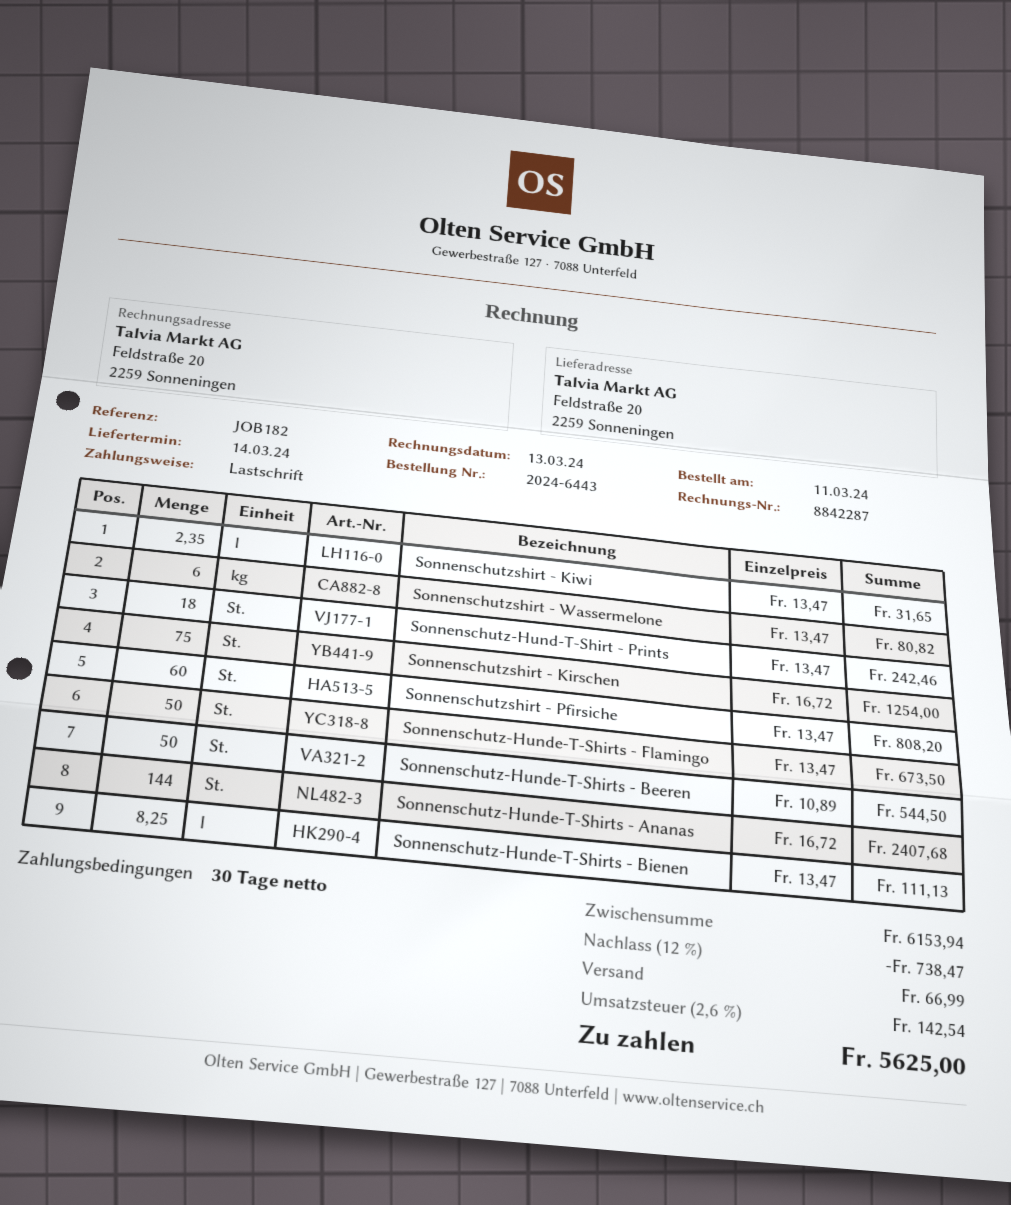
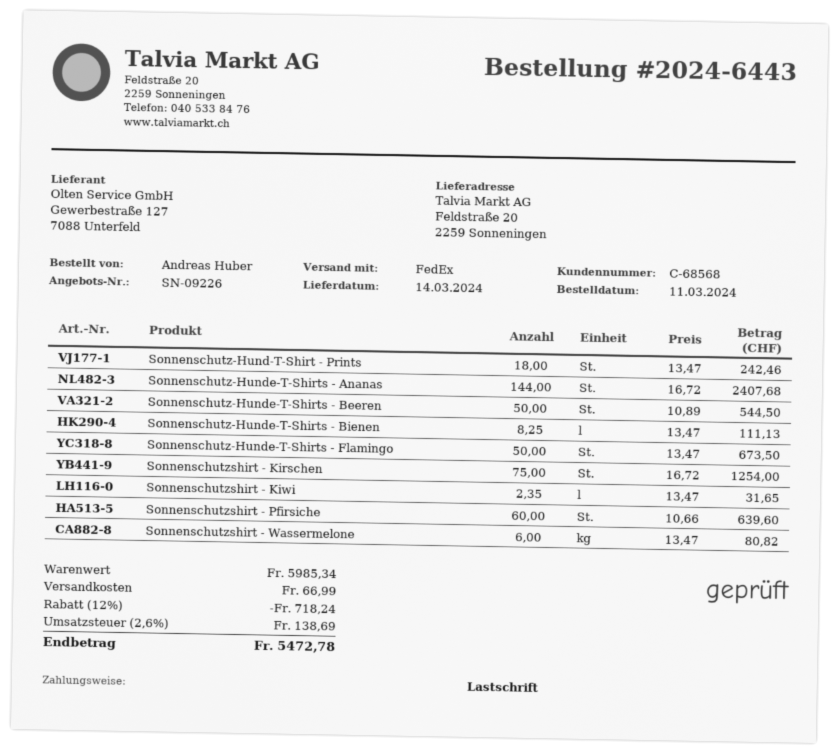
Sonnenschutzshirt - Pfirsiche: 60 x 13.47 = 808.20 -> 60 x 10.66 = 639.60
subtotal: 6153.94 -> 5985.34
discount: 12% = 738.47 -> 12% = 718.24
tax: 2.6% = 142.54 -> 2.6% = 138.69
total: 5625.00 -> 5472.78

